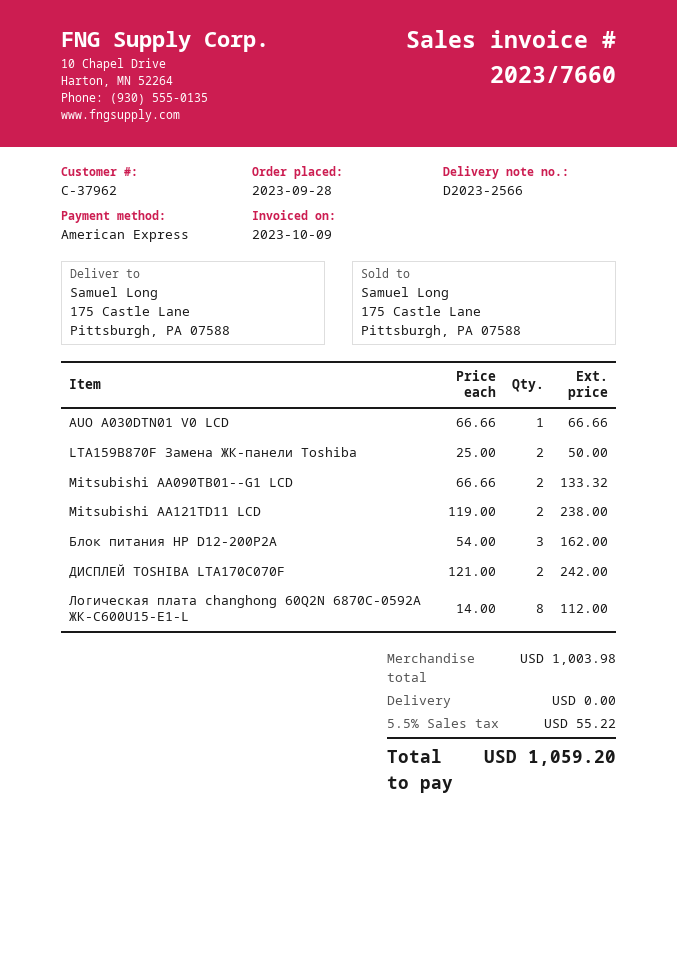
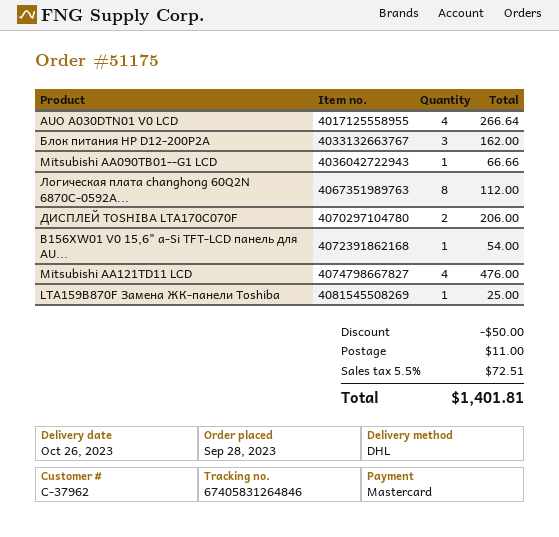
payment method: American Express -> Mastercard
AUO A030DTN01 V0 LCD: 1 for 66.66 -> 4 for 266.64
LTA159B870F Замена ЖК-панели Toshiba: 2 for 50.00 -> 1 for 25.00
Mitsubishi AA090TB01--G1 LCD: 2 for 133.32 -> 1 for 66.66
Mitsubishi AA121TD11 LCD: 2 for 238.00 -> 4 for 476.00
ДИСПЛЕЙ TOSHIBA LTA170C070F: 2 for 242.00 -> 2 for 206.00
B156XW01 V0 15,6" a-Si TFT-LCD панель для AU...: none -> 1 for 54.00
discount: none -> 50.00
shipping: 0.00 -> 11.00
tax: 5.5% = 55.22 -> 5.5% = 72.51
total: 1059.20 -> 1401.81

